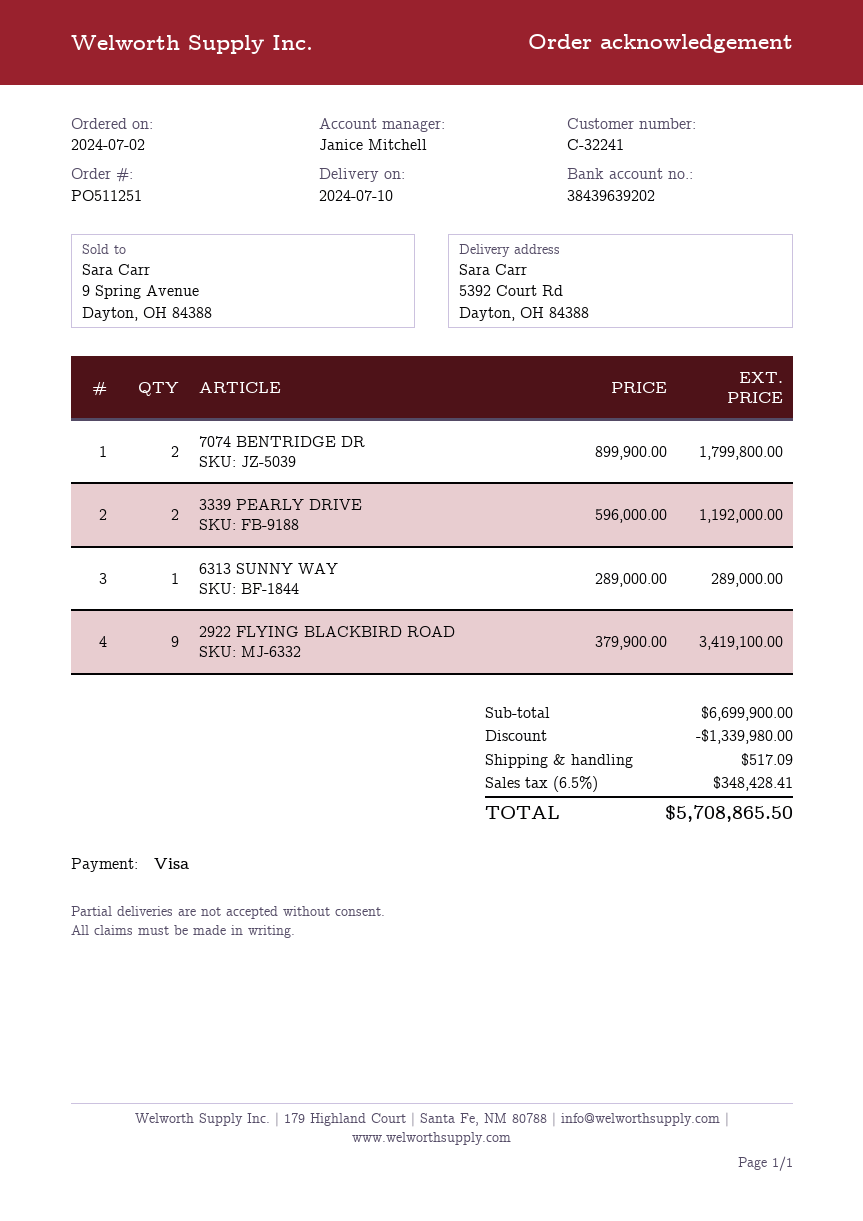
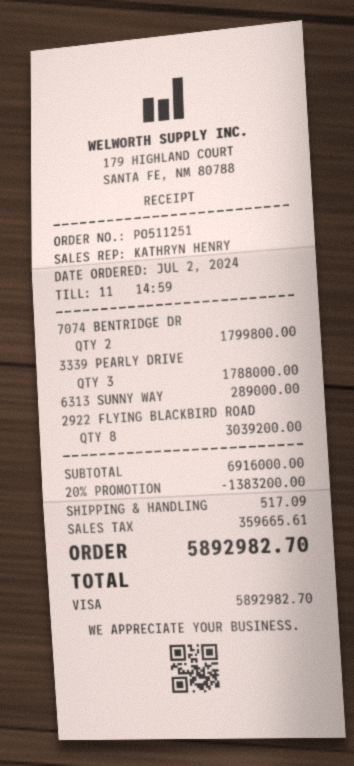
sales rep: Janice Mitchell -> KATHRYN HENRY
3339 PEARLY DRIVE: 2 for 1192000.00 -> 3 for 1788000.00
2922 FLYING BLACKBIRD ROAD: 9 for 3419100.00 -> 8 for 3039200.00
subtotal: 6699900.00 -> 6916000.00
discount: 1339980.00 -> 1383200.00
tax: 348428.41 -> 359665.61
total: 5708865.50 -> 5892982.70

